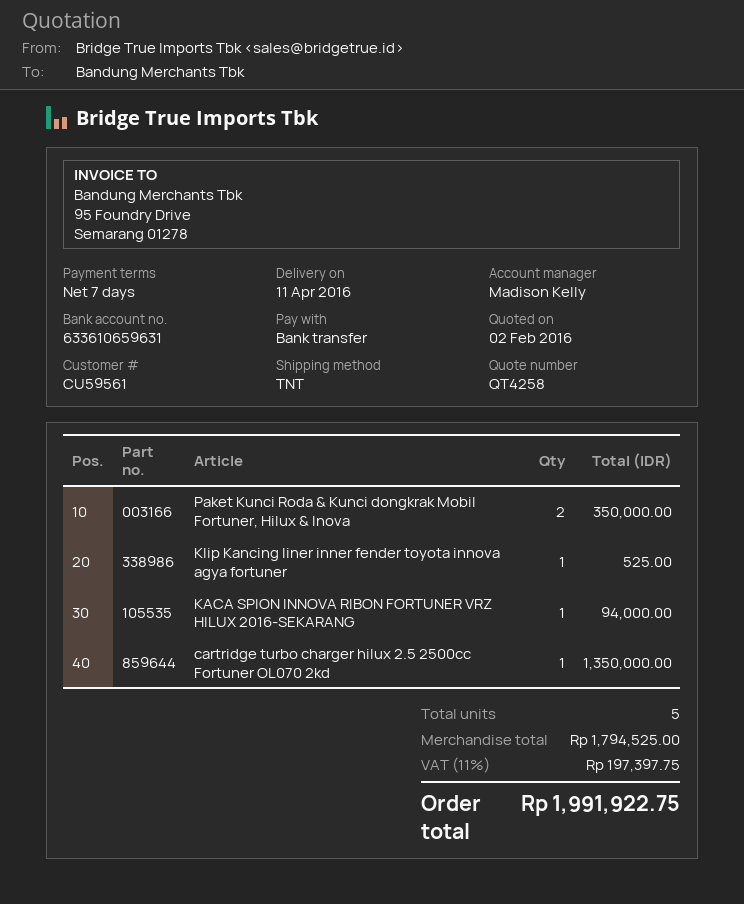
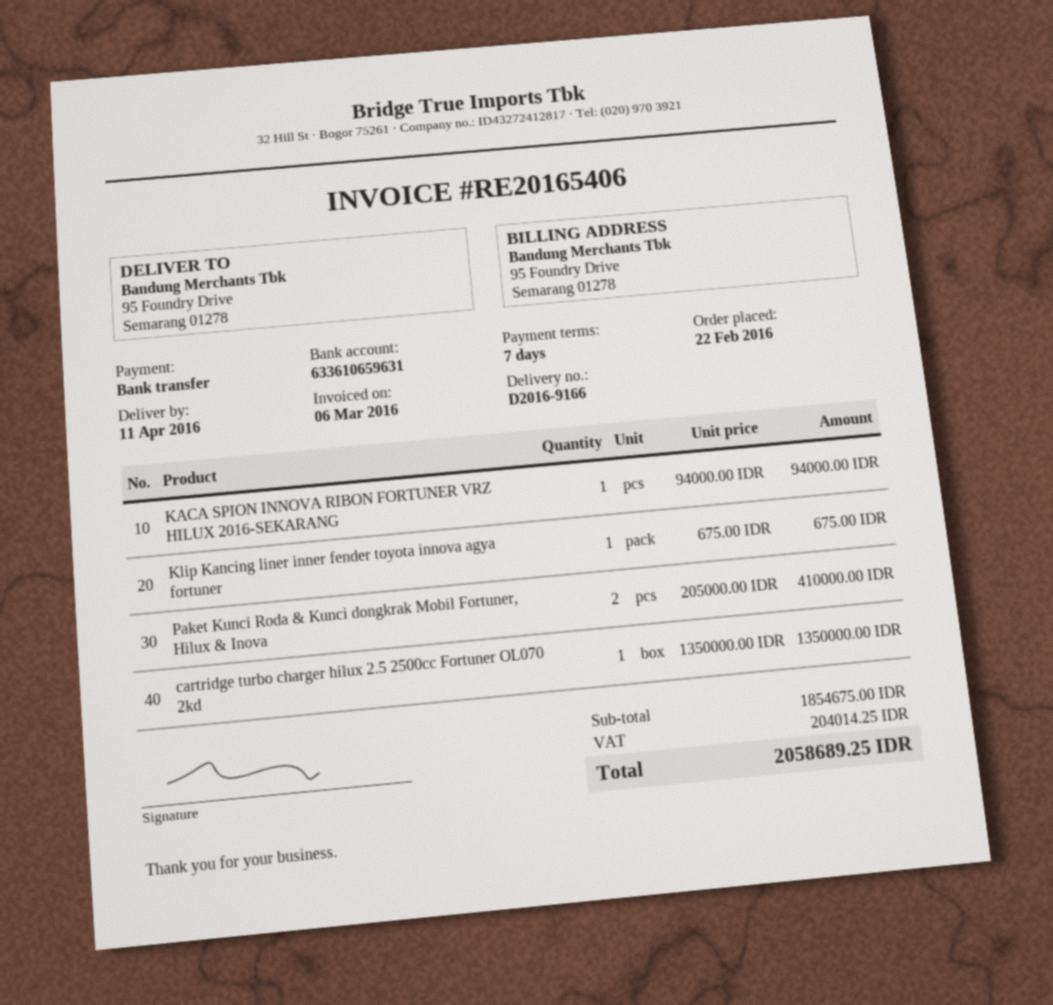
Paket Kunci Roda & Kunci dongkrak Mobil Fortuner, Hilux & Inova: 2 for 350000.00 -> 2 for 410000.00
Klip Kancing liner inner fender toyota innova agya fortuner: 1 for 525.00 -> 1 for 675.00
subtotal: 1794525.00 -> 1854675.00
tax: 197397.75 -> 204014.25
total: 1991922.75 -> 2058689.25

